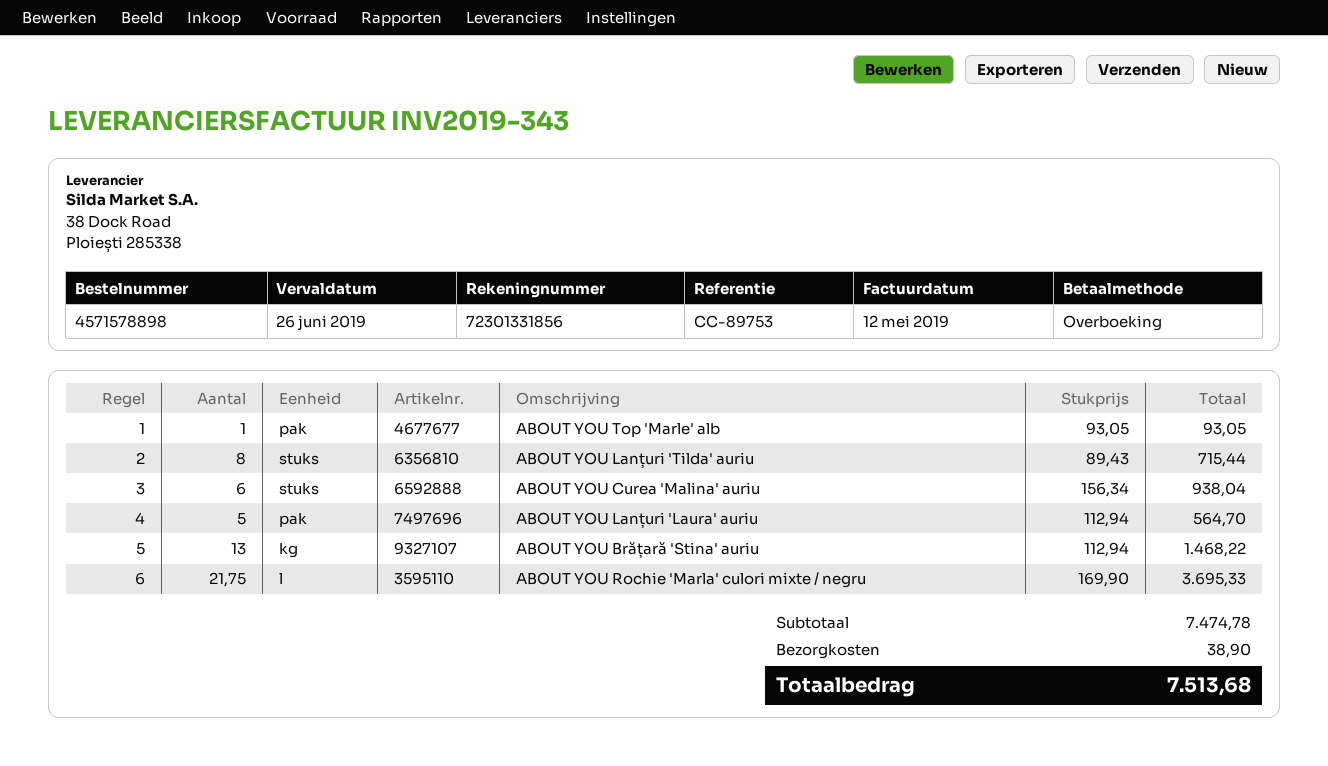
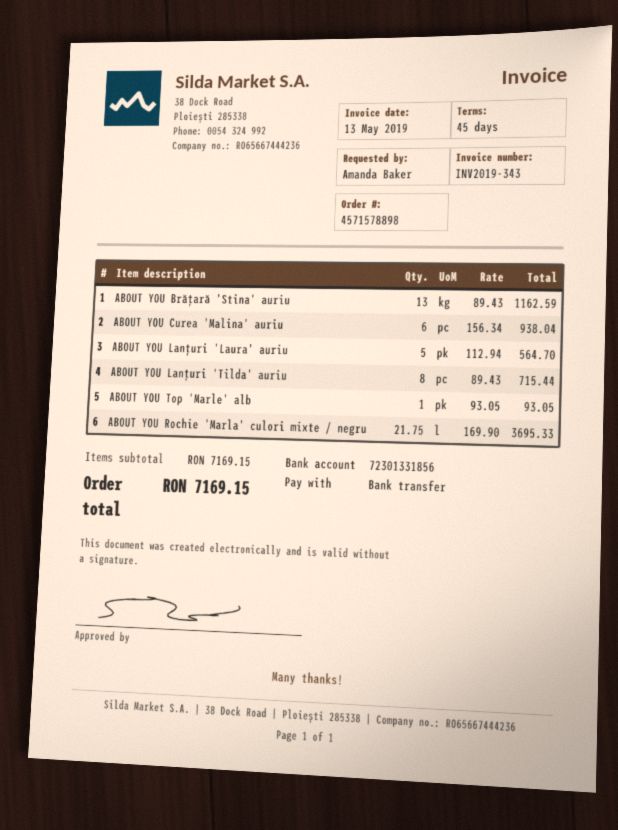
invoice date: 2019-05-12 -> 2019-05-13
ABOUT YOU Brățară 'Stina' auriu: 13 x 112.94 = 1468.22 -> 13 x 89.43 = 1162.59
subtotal: 7474.78 -> 7169.15
shipping: 38.90 -> none
total: 7513.68 -> 7169.15

